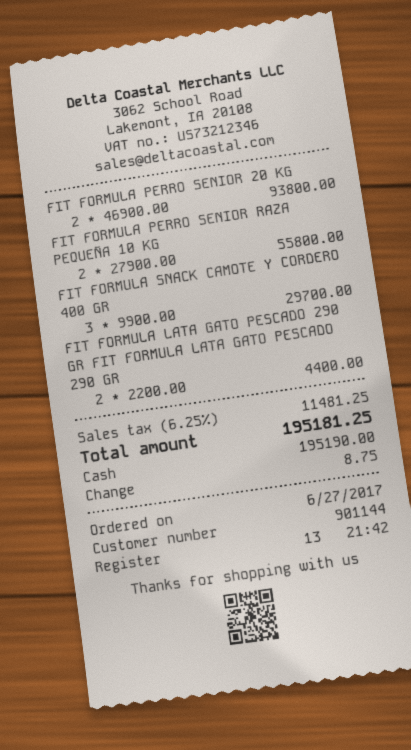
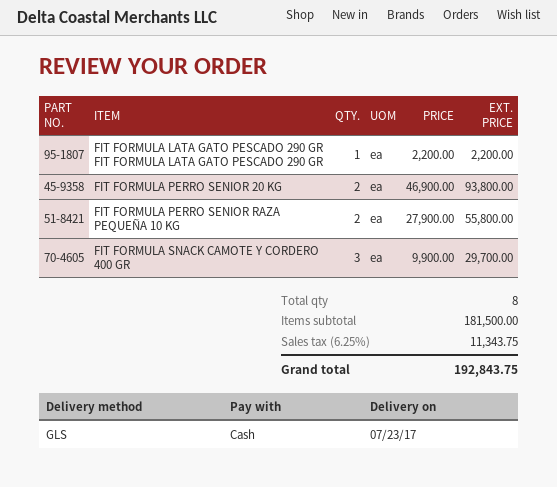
FIT FORMULA LATA GATO PESCADO 290 GR FIT FORMULA LATA GATO PESCADO 290 GR: 2 x 2200.00 = 4400.00 -> 1 x 2200.00 = 2200.00
tax: 6.25% = 11481.25 -> 6.25% = 11343.75
total: 195181.25 -> 192843.75

